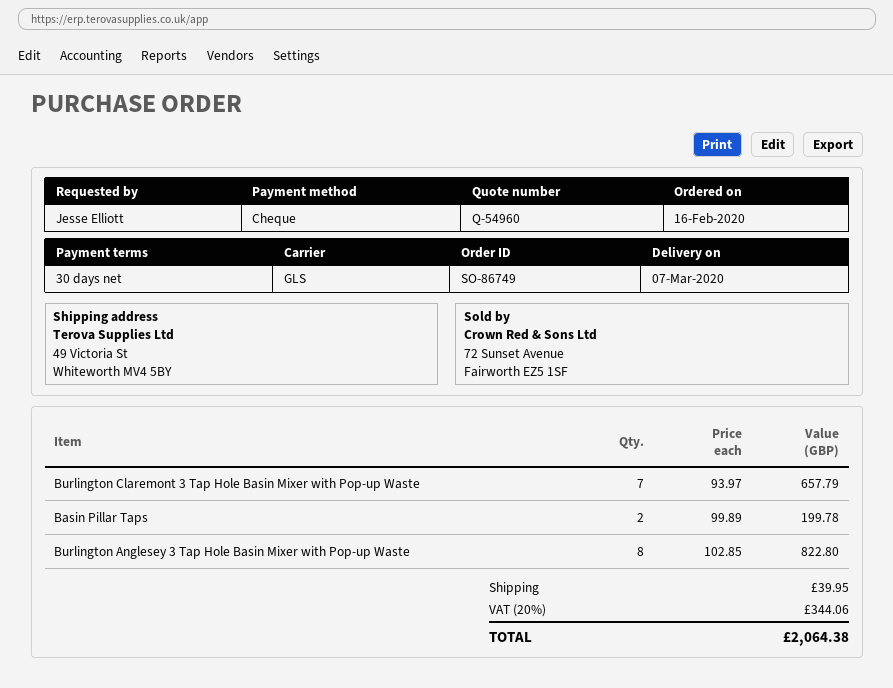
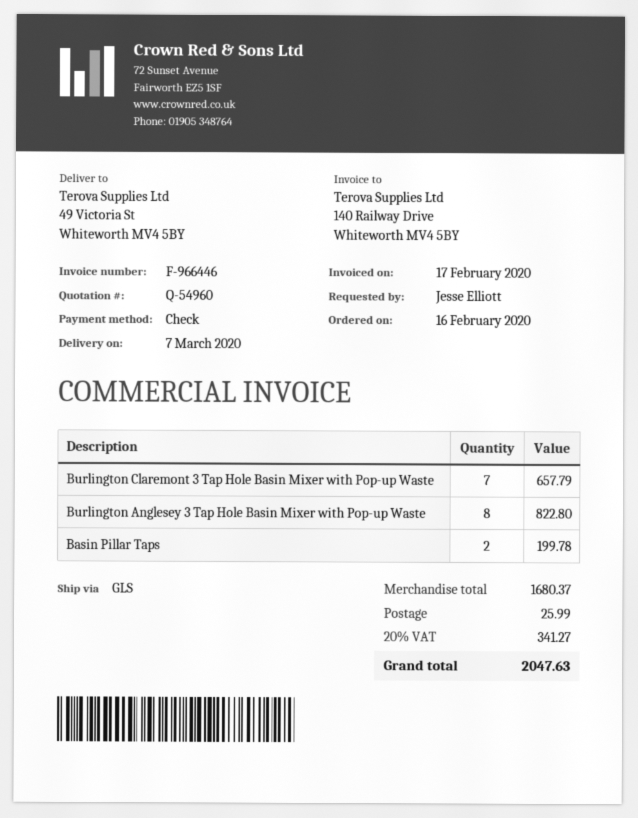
shipping: 39.95 -> 25.99
tax: 20% = 344.06 -> 20% = 341.27
total: 2064.38 -> 2047.63

